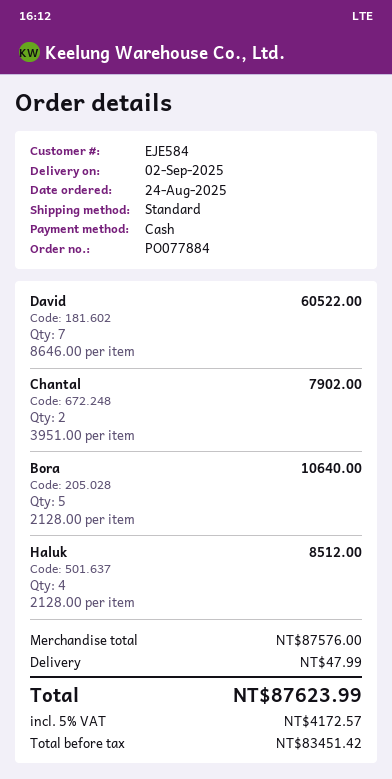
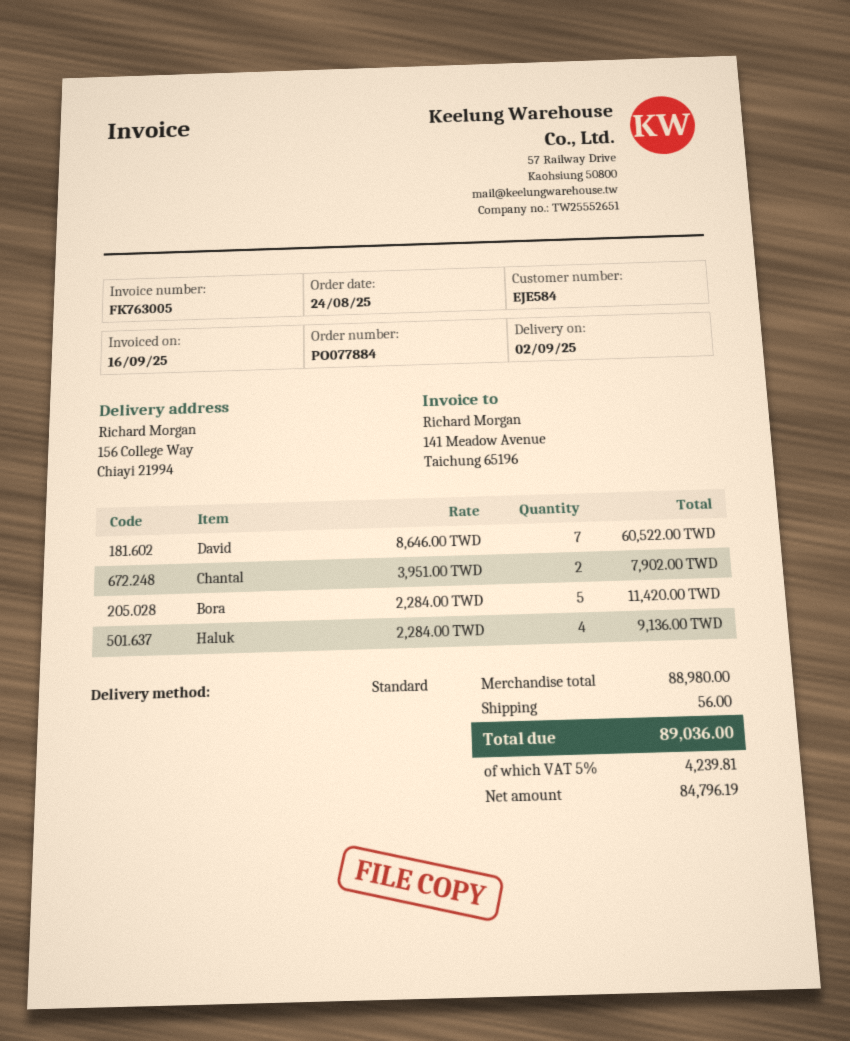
Bora: 5 x 2128.00 = 10640.00 -> 5 x 2284.00 = 11420.00
Haluk: 4 x 2128.00 = 8512.00 -> 4 x 2284.00 = 9136.00
subtotal: 87576.00 -> 88980.00
shipping: 47.99 -> 56.00
net: 83451.42 -> 84796.19
tax: 5% = 4172.57 -> 5% = 4239.81
total: 87623.99 -> 89036.00

